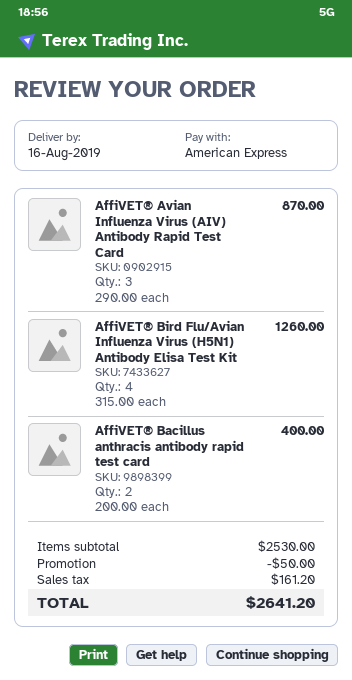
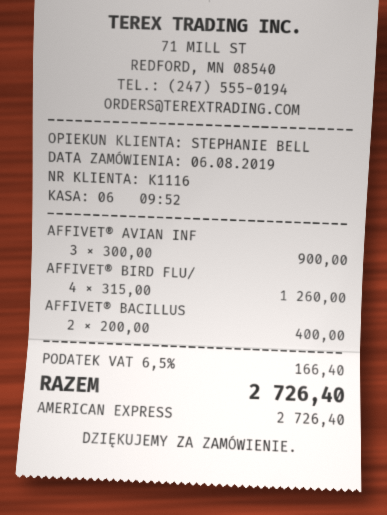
AffiVET® Avian Influenza Virus (AIV) Antibody Rapid Test Card: 3 x 290.00 = 870.00 -> 3 x 300.00 = 900.00
discount: 50.00 -> none
tax: 161.20 -> 166.40
total: 2641.20 -> 2726.40

